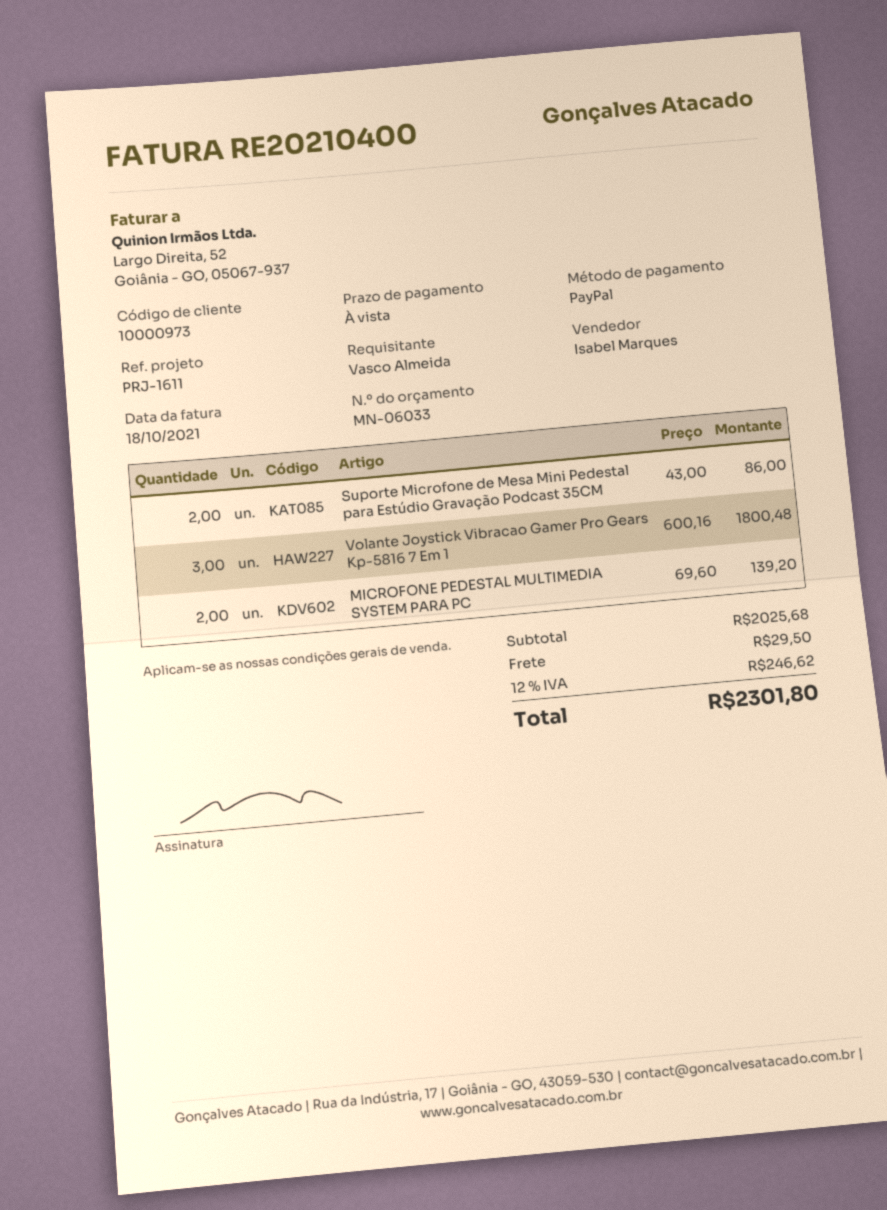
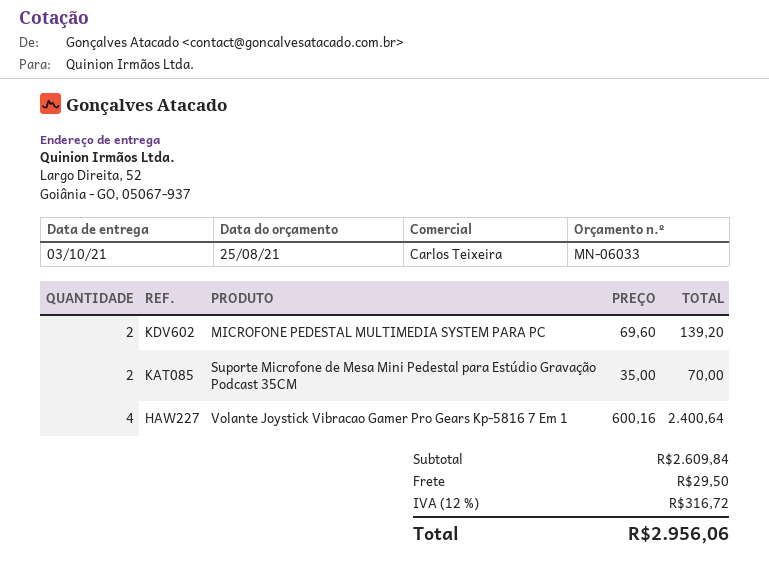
sales rep: Isabel Marques -> Carlos Teixeira
Suporte Microfone de Mesa Mini Pedestal para Estúdio Gravação Podcast 35CM: 2 x 43.00 = 86.00 -> 2 x 35.00 = 70.00
Volante Joystick Vibracao Gamer Pro Gears Kp-5816 7 Em 1: 3 x 600.16 = 1800.48 -> 4 x 600.16 = 2400.64
subtotal: 2025.68 -> 2609.84
tax: 12% = 246.62 -> 12% = 316.72
total: 2301.80 -> 2956.06

